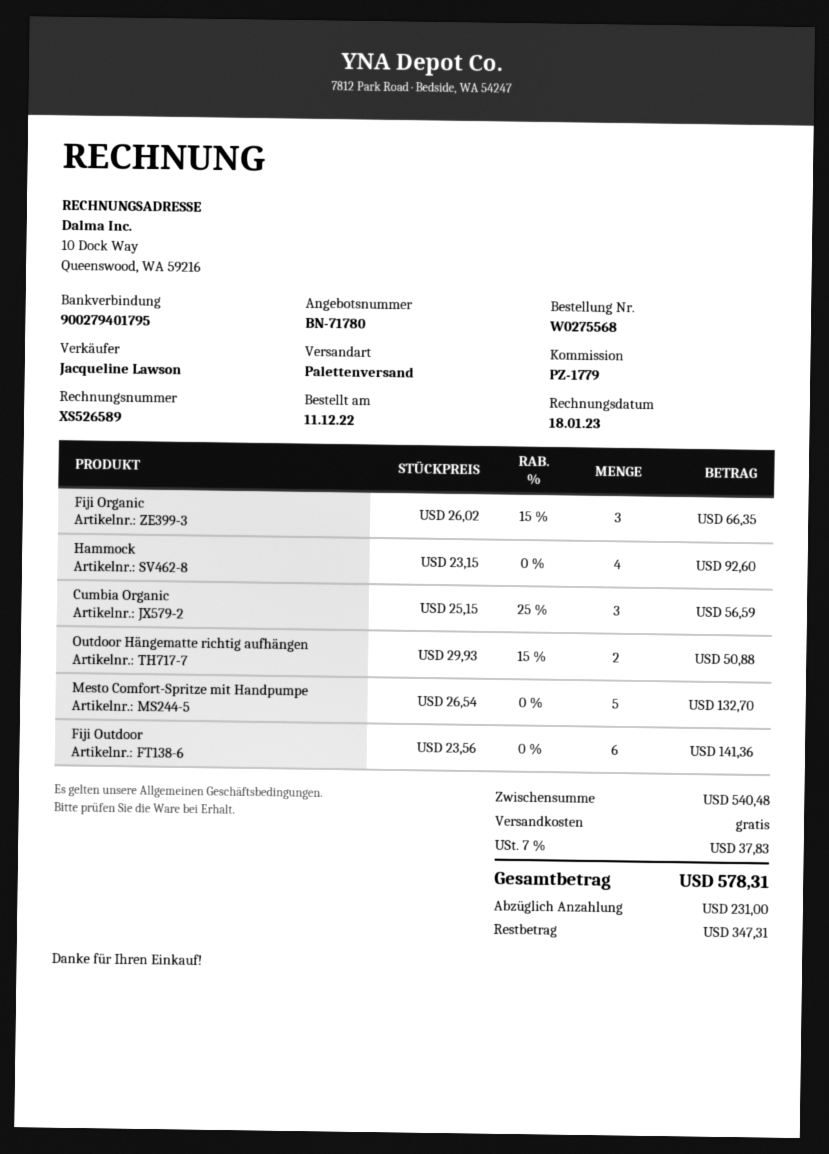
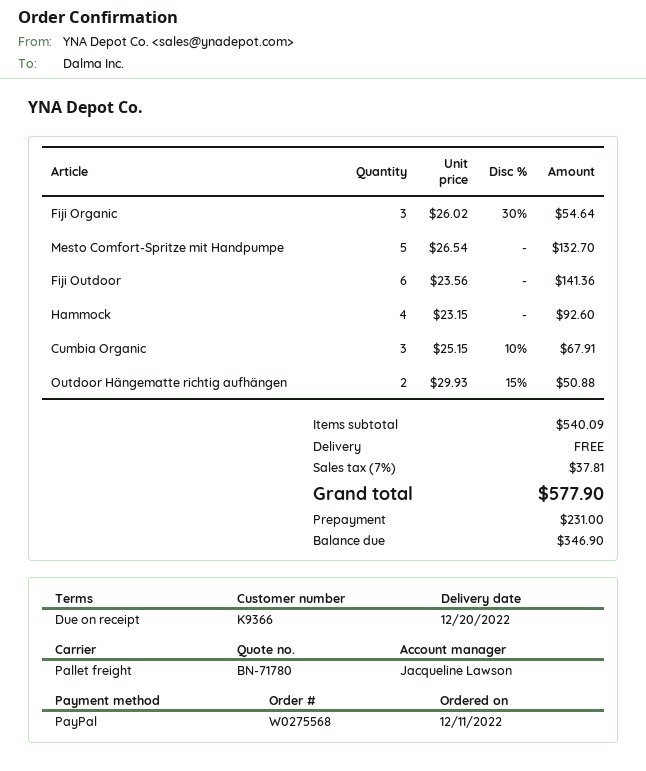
Fiji Organic: 3 x 26.02 - 15% = 66.35 -> 3 x 26.02 - 30% = 54.64
Cumbia Organic: 3 x 25.15 - 25% = 56.59 -> 3 x 25.15 - 10% = 67.91
subtotal: 540.48 -> 540.09
tax: 7% = 37.83 -> 7% = 37.81
total: 578.31 -> 577.90
balance: 347.31 -> 346.90

